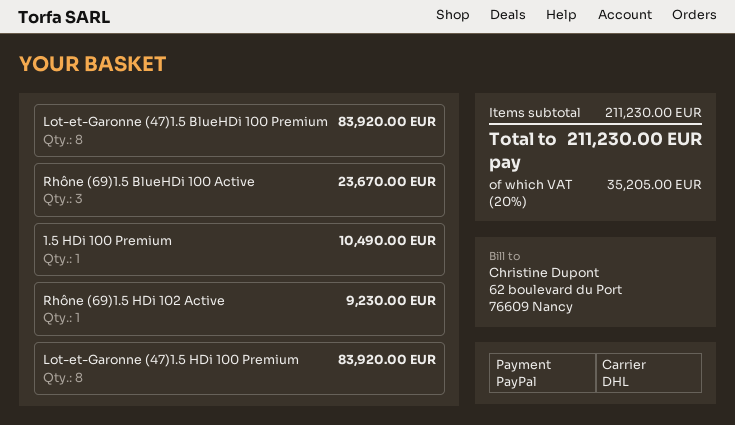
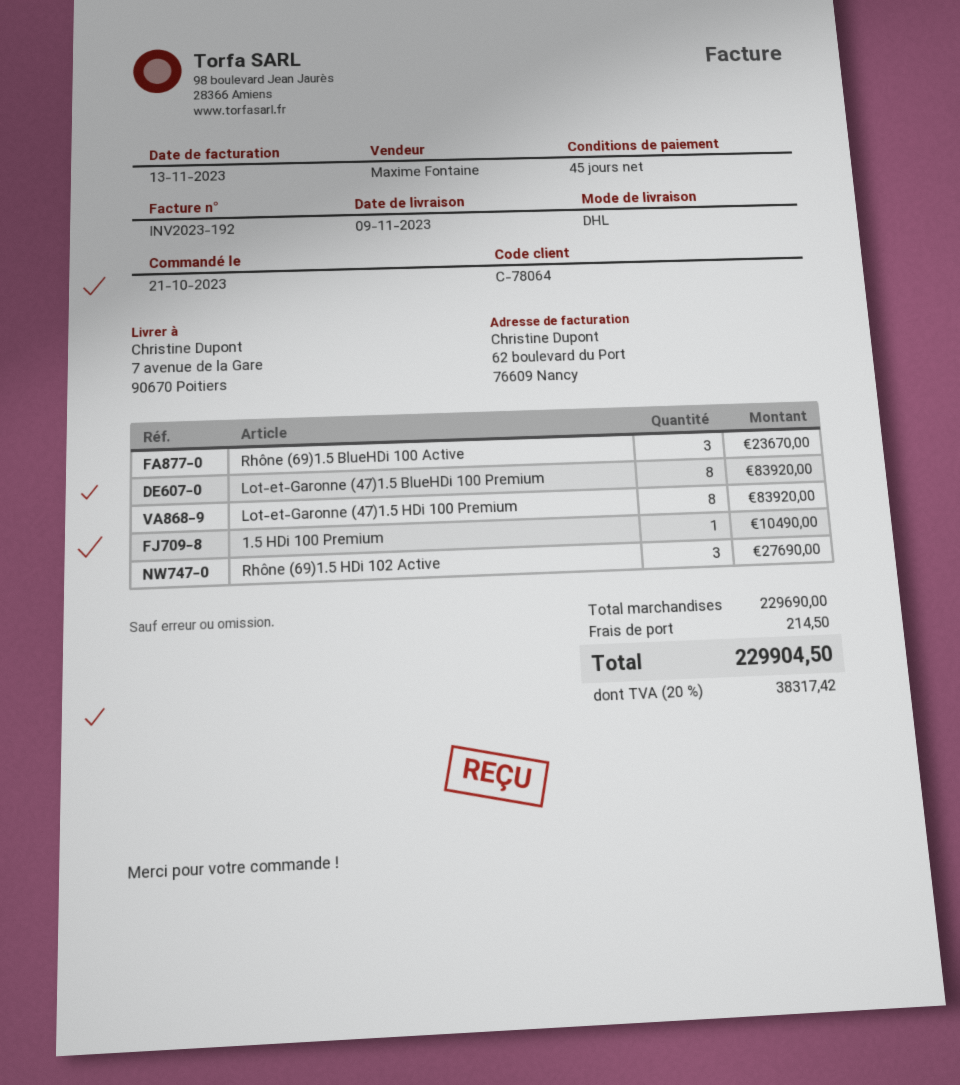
Rhône (69)1.5 HDi 102 Active: 1 for 9230.00 -> 3 for 27690.00
subtotal: 211230.00 -> 229690.00
shipping: none -> 214.50
tax: 20% = 35205.00 -> 20% = 38317.42
total: 211230.00 -> 229904.50

